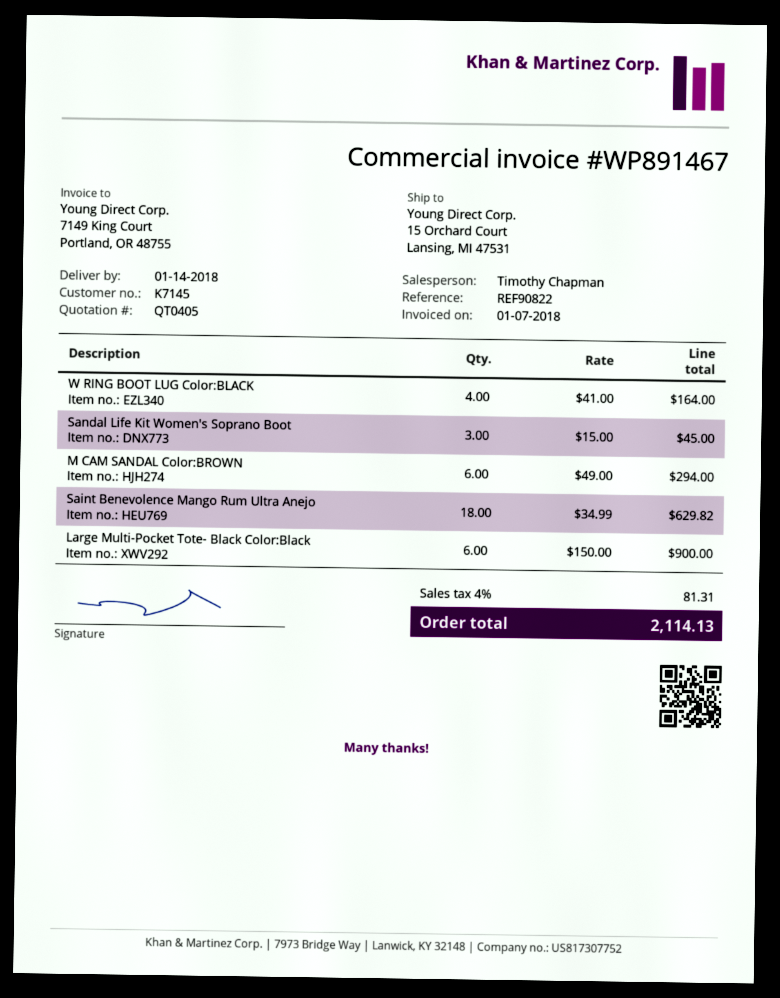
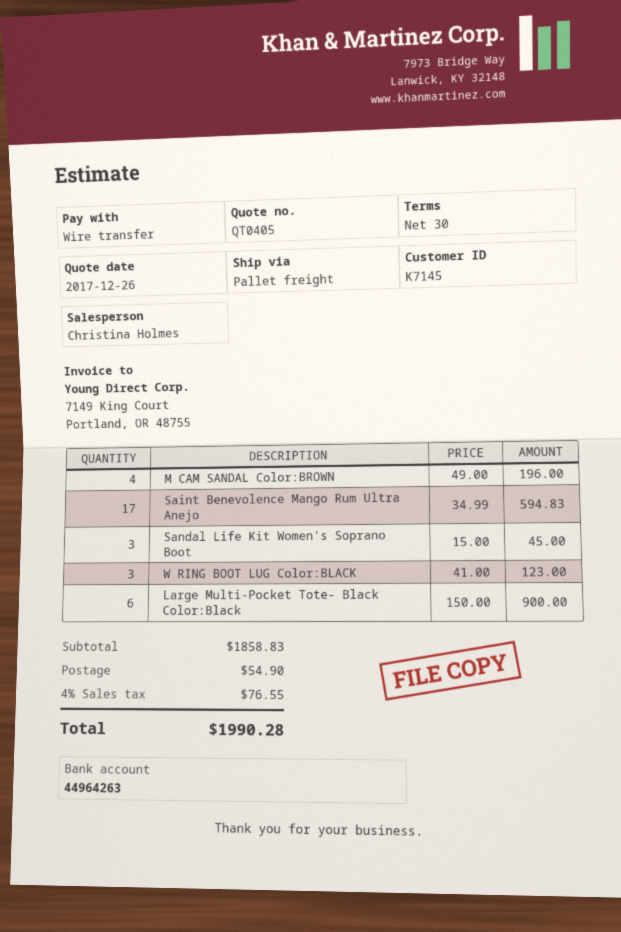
sales rep: Timothy Chapman -> Christina Holmes
W RING BOOT LUG Color:BLACK: 4 x 41.00 = 164.00 -> 3 x 41.00 = 123.00
M CAM SANDAL Color:BROWN: 6 x 49.00 = 294.00 -> 4 x 49.00 = 196.00
Saint Benevolence Mango Rum Ultra Anejo: 18 x 34.99 = 629.82 -> 17 x 34.99 = 594.83
shipping: none -> 54.90
tax: 4% = 81.31 -> 4% = 76.55
total: 2114.13 -> 1990.28

